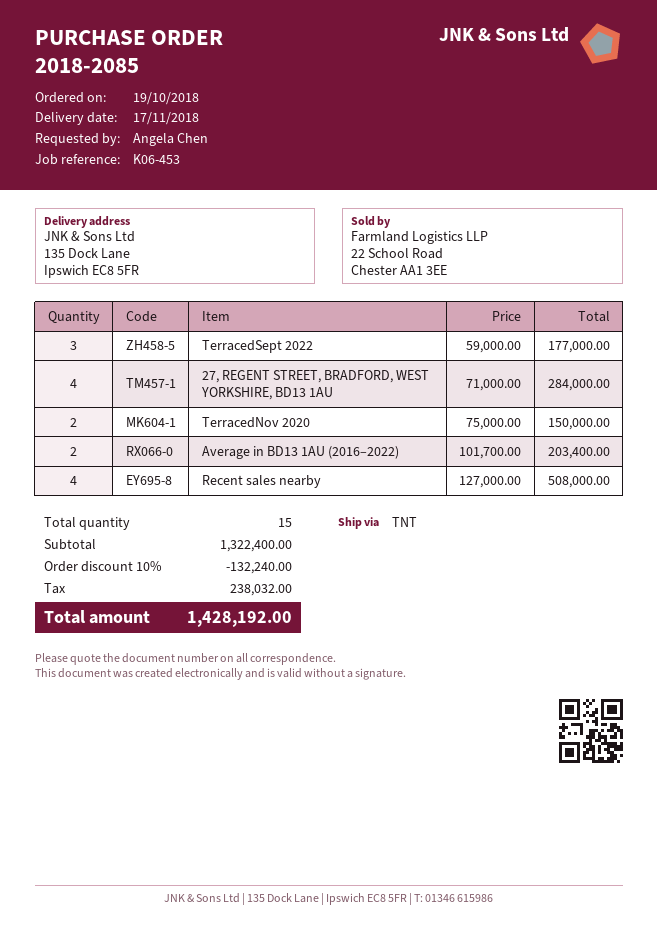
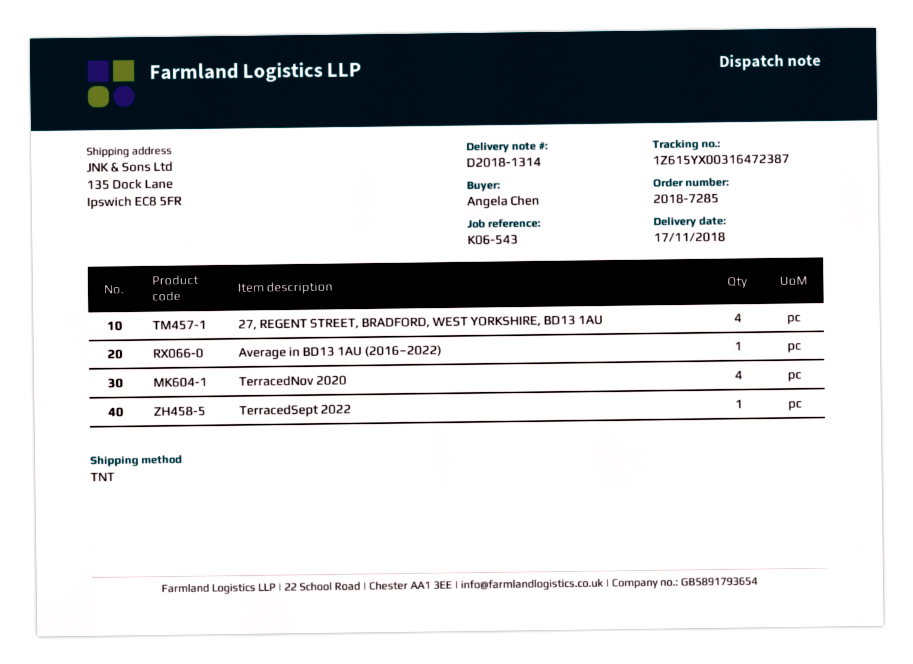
order number: 2018-2085 -> 2018-7285
reference: K06-453 -> K06-543
TerracedSept 2022: 3 -> 1
TerracedNov 2020: 2 -> 4
Average in BD13 1AU (2016–2022): 2 -> 1
Recent sales nearby: 4 -> none

